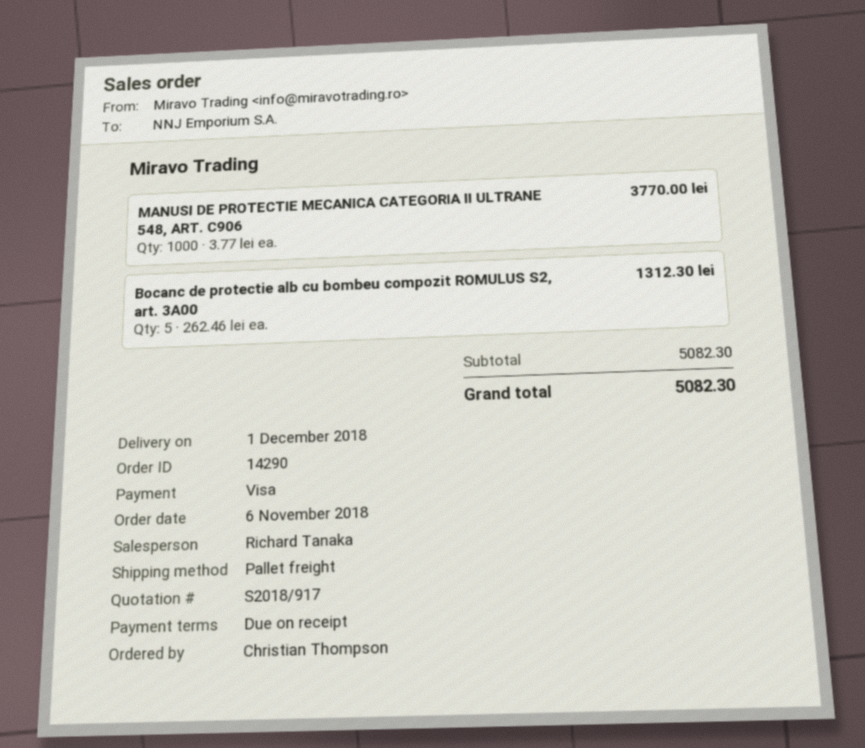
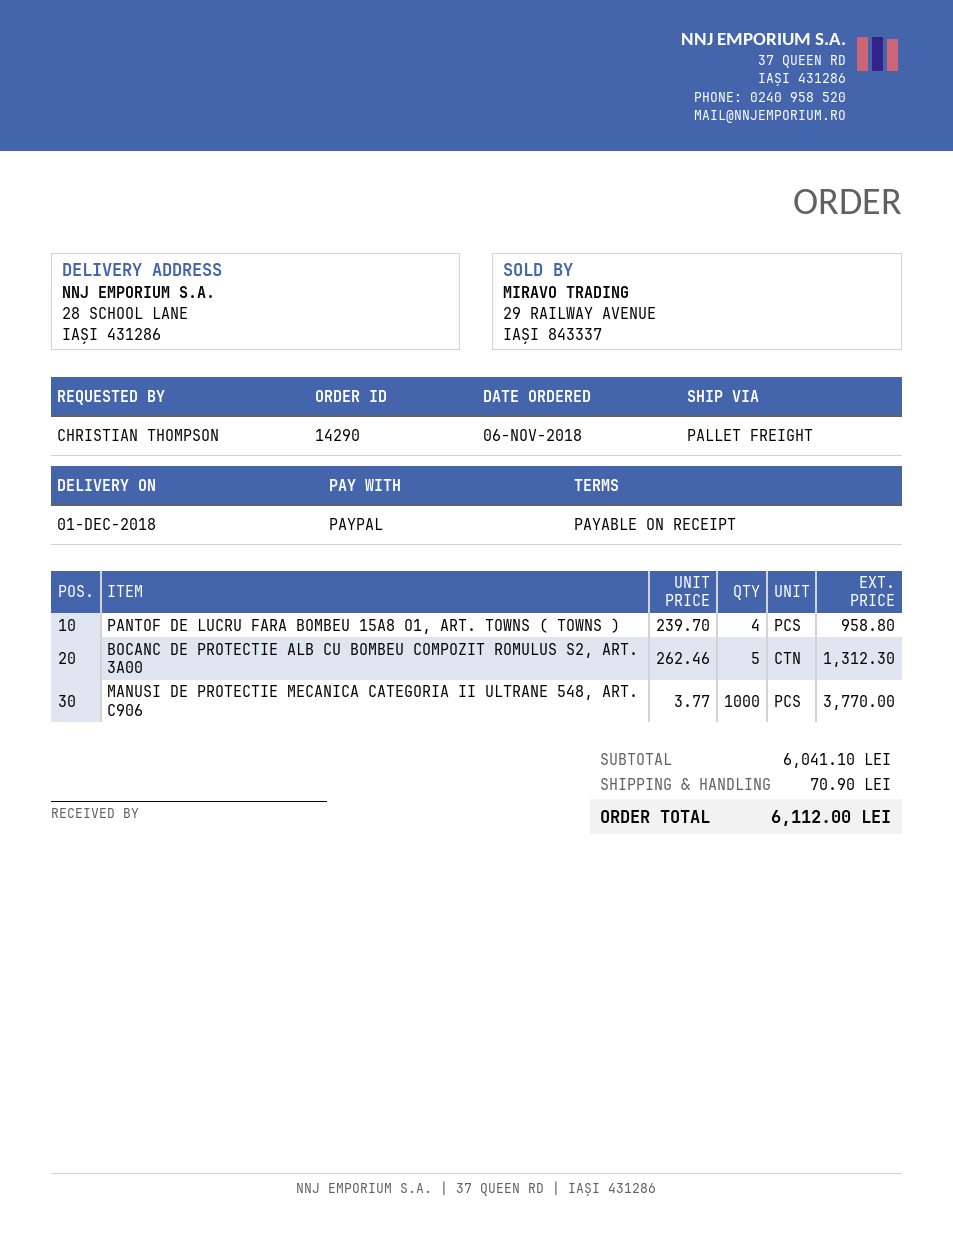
payment method: Visa -> PayPal
PANTOF DE LUCRU FARA BOMBEU 15A8 O1, ART. TOWNS ( TOWNS ): none -> 4 x 239.70 = 958.80
subtotal: 5082.30 -> 6041.10
shipping: none -> 70.90
total: 5082.30 -> 6112.00

